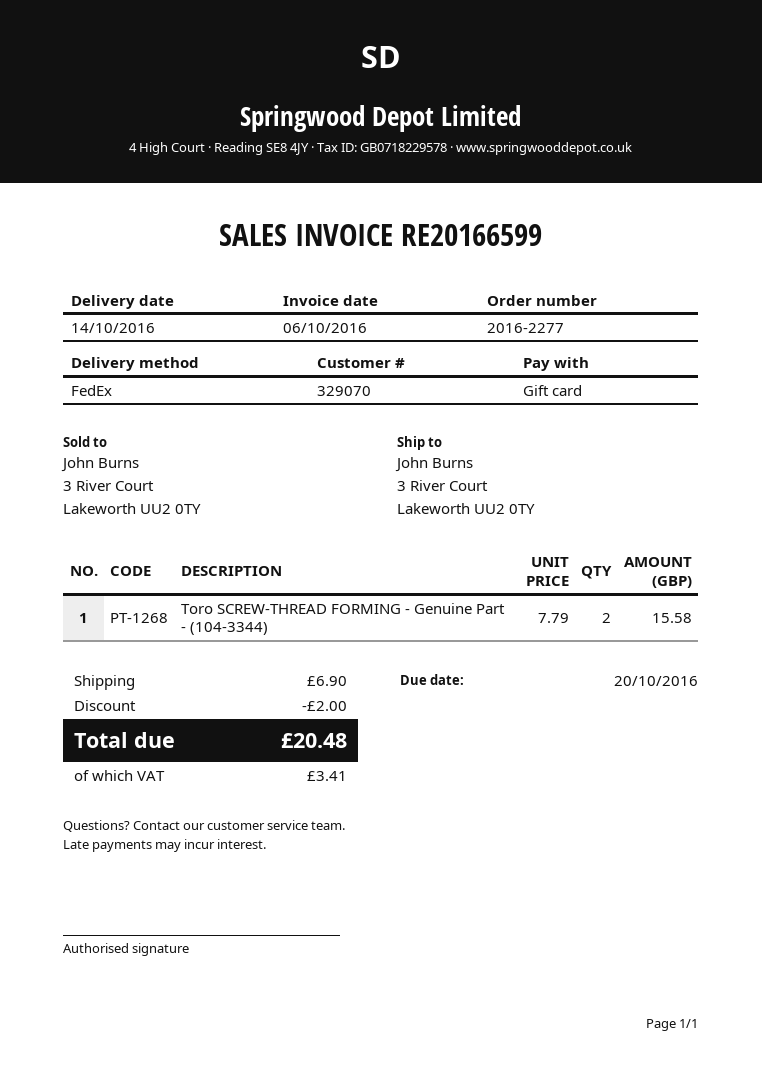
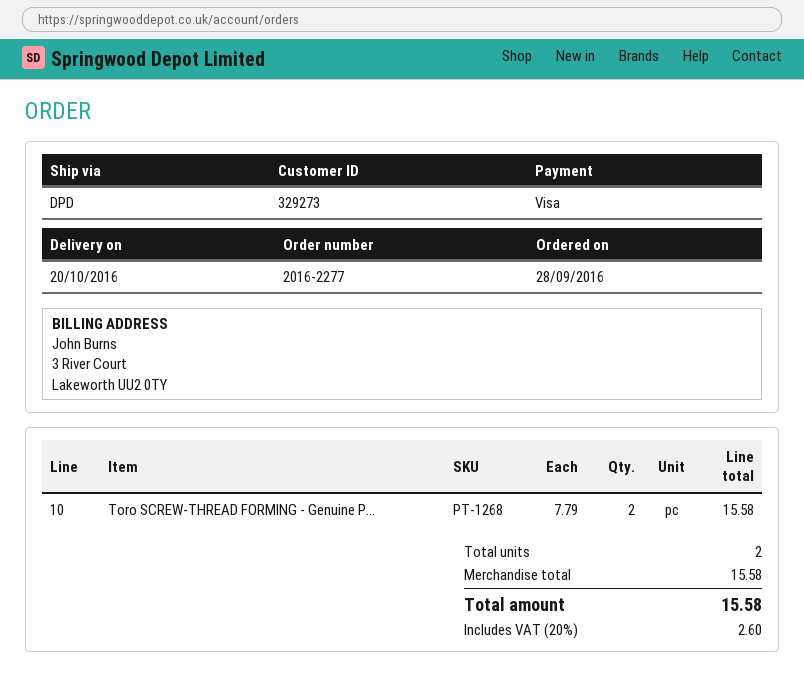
delivery date: 2016-10-14 -> 2016-10-20
customer number: 329070 -> 329273
payment method: gift card -> Visa
shipping method: FedEx -> DPD
discount: 2.00 -> none
shipping: 6.90 -> none
tax: 3.41 -> 2.60
total: 20.48 -> 15.58

